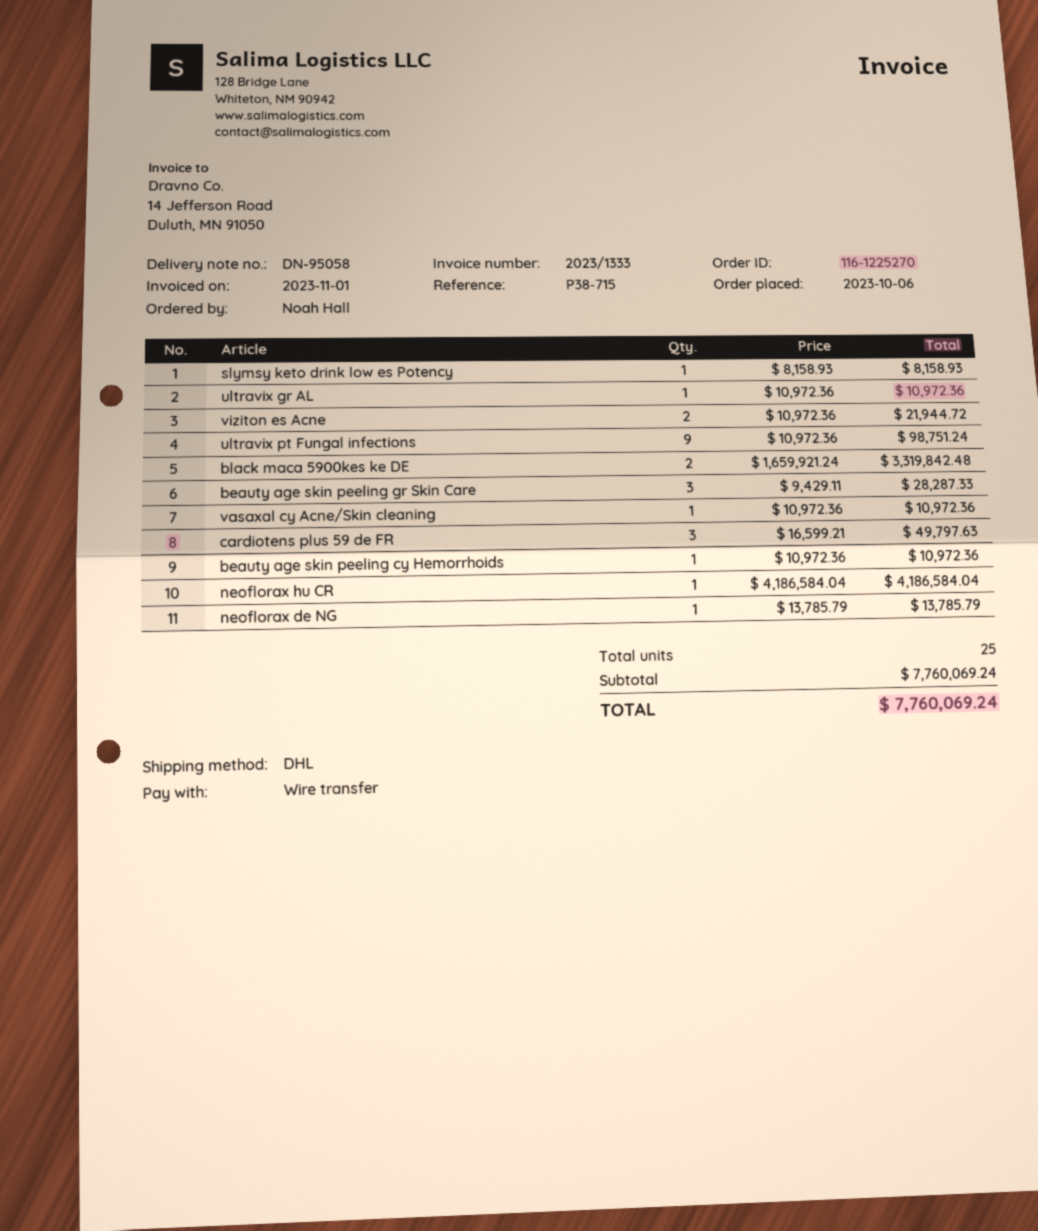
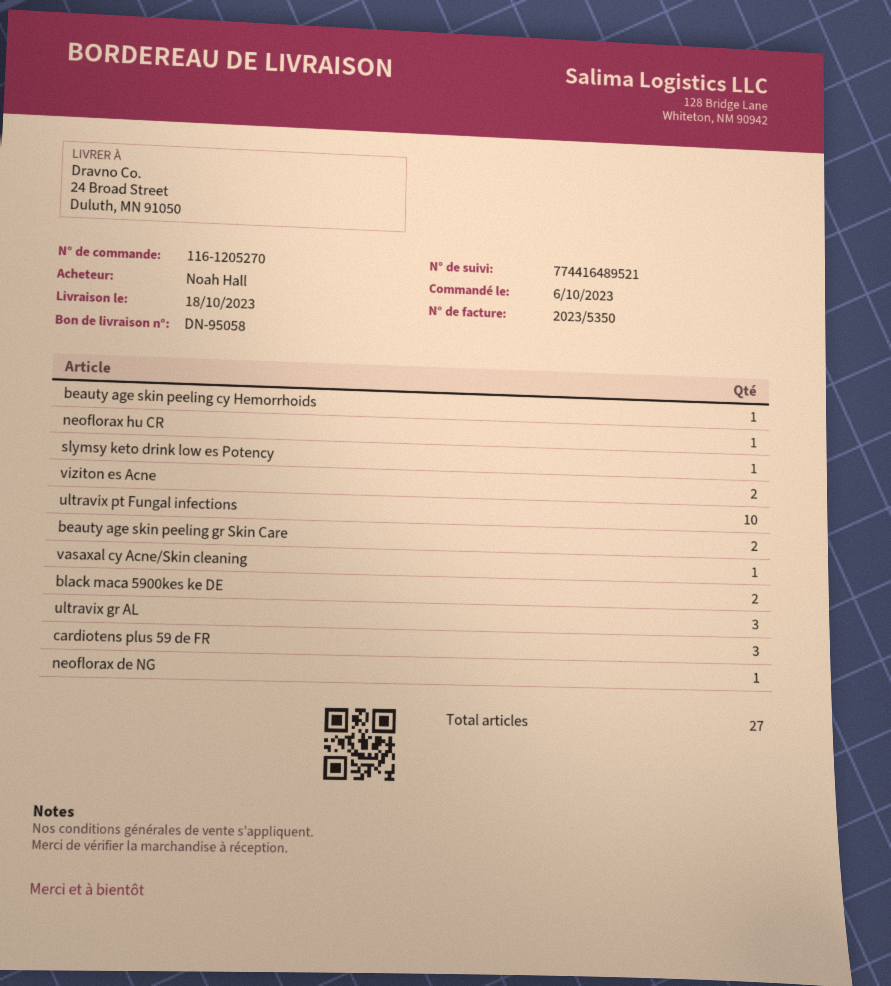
order number: 116-1225270 -> 116-1205270
invoice number: 2023/1333 -> 2023/5350
ultravix gr AL: 1 -> 3
ultravix pt Fungal infections: 9 -> 10
beauty age skin peeling gr Skin Care: 3 -> 2
total quantity: 25 -> 27

